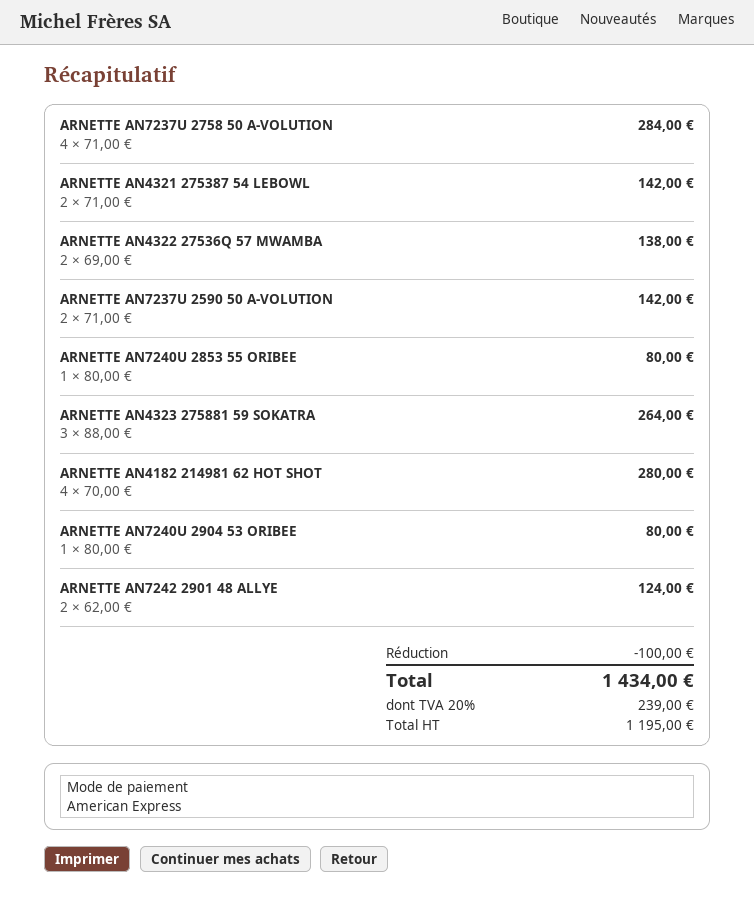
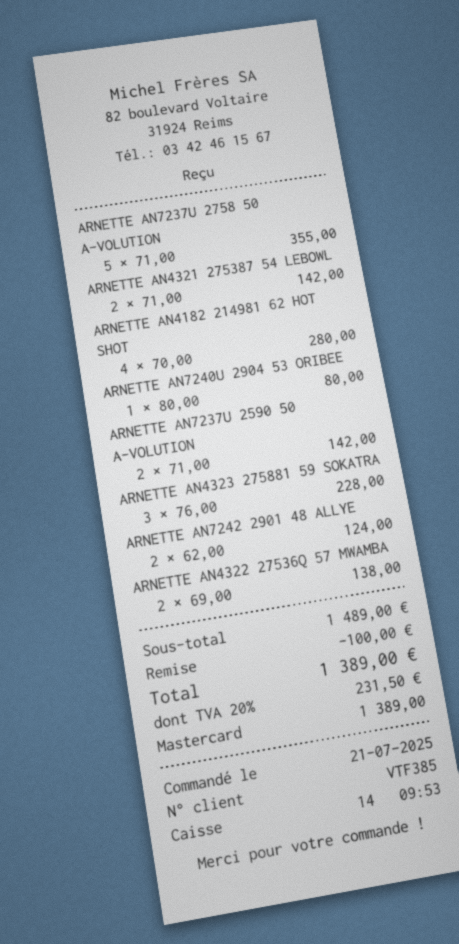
payment method: American Express -> Mastercard
ARNETTE AN7237U 2758 50 A-VOLUTION: 4 x 71.00 = 284.00 -> 5 x 71.00 = 355.00
ARNETTE AN7240U 2853 55 ORIBEE: 1 x 80.00 = 80.00 -> none
ARNETTE AN4323 275881 59 SOKATRA: 3 x 88.00 = 264.00 -> 3 x 76.00 = 228.00
tax: 20% = 239.00 -> 20% = 231.50
total: 1434.00 -> 1389.00

